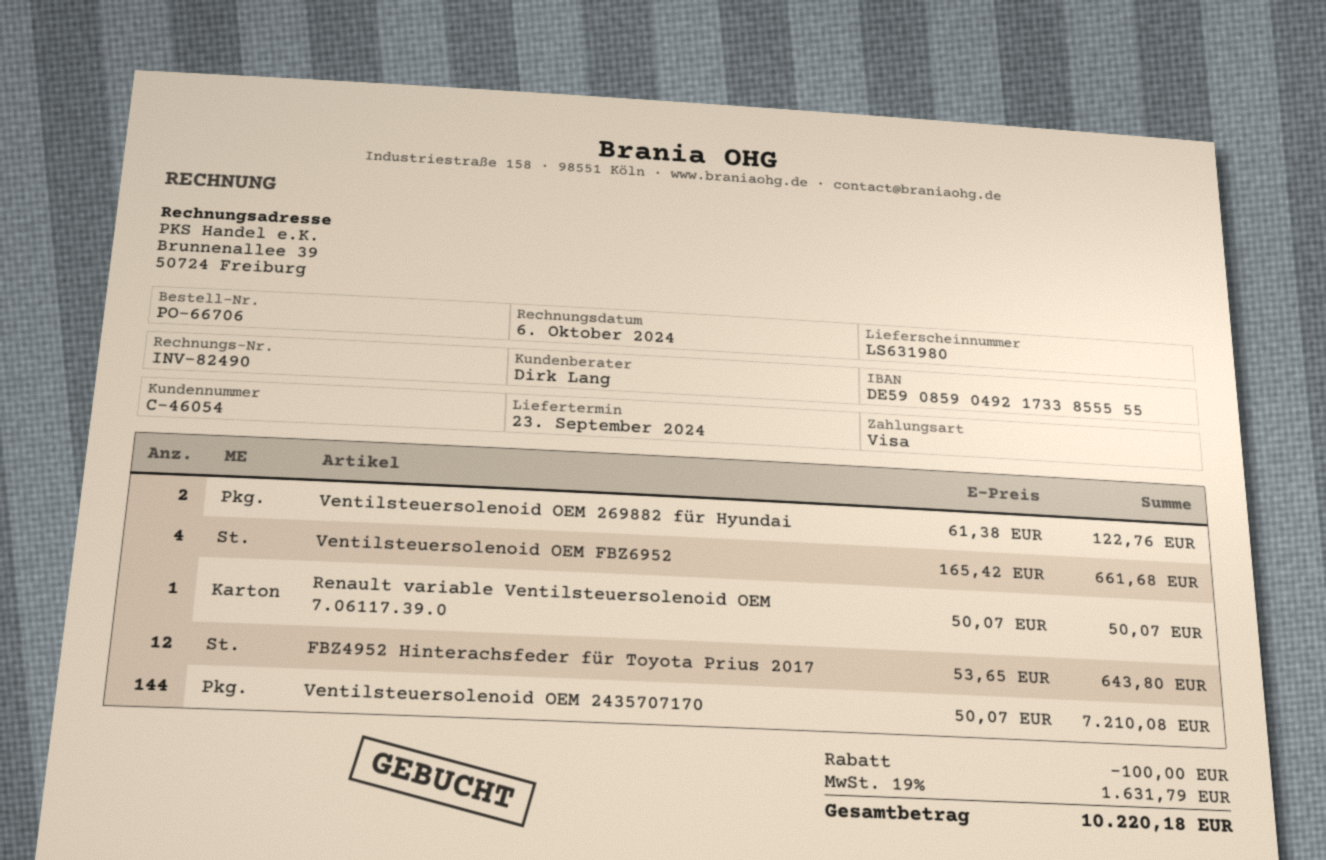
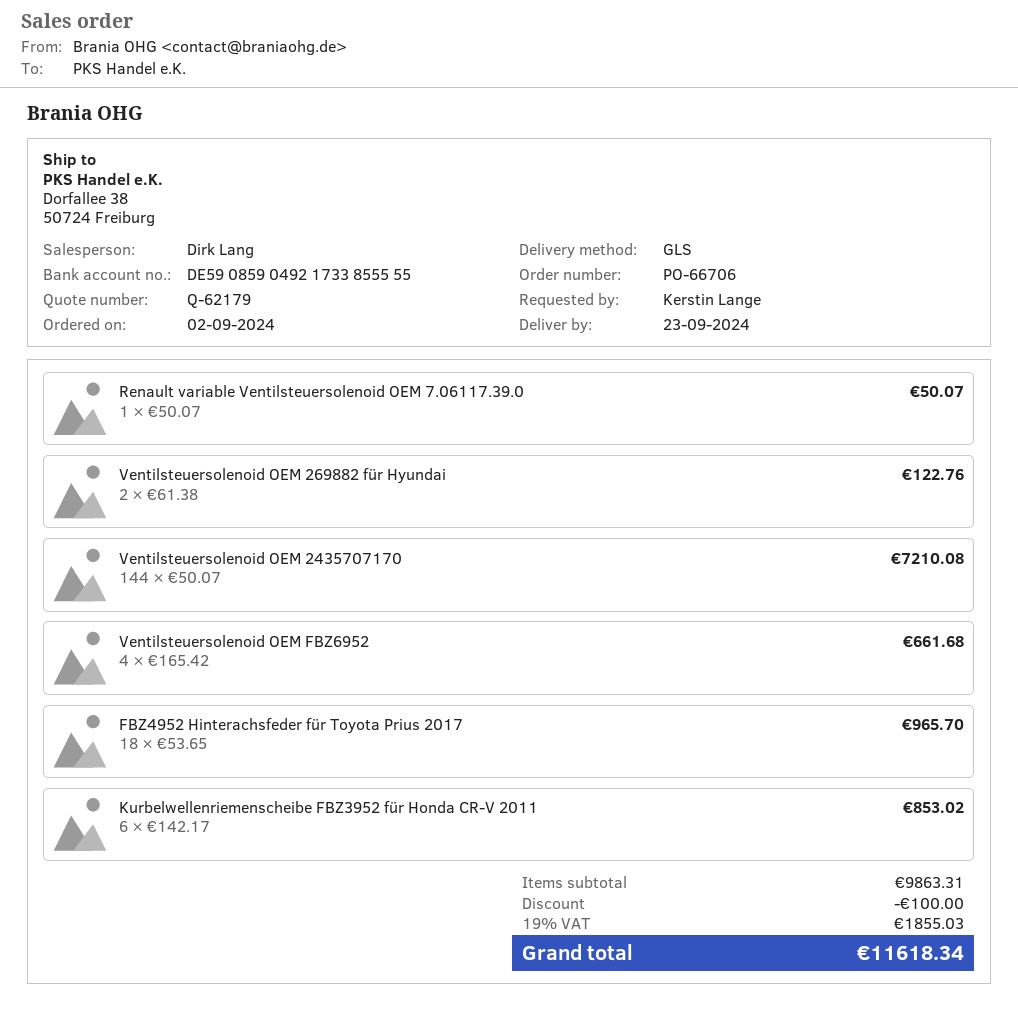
FBZ4952 Hinterachsfeder für Toyota Prius 2017: 12 x 53.65 = 643.80 -> 18 x 53.65 = 965.70
Kurbelwellenriemenscheibe FBZ3952 für Honda CR-V 2011: none -> 6 x 142.17 = 853.02
tax: 19% = 1631.79 -> 19% = 1855.03
total: 10220.18 -> 11618.34

